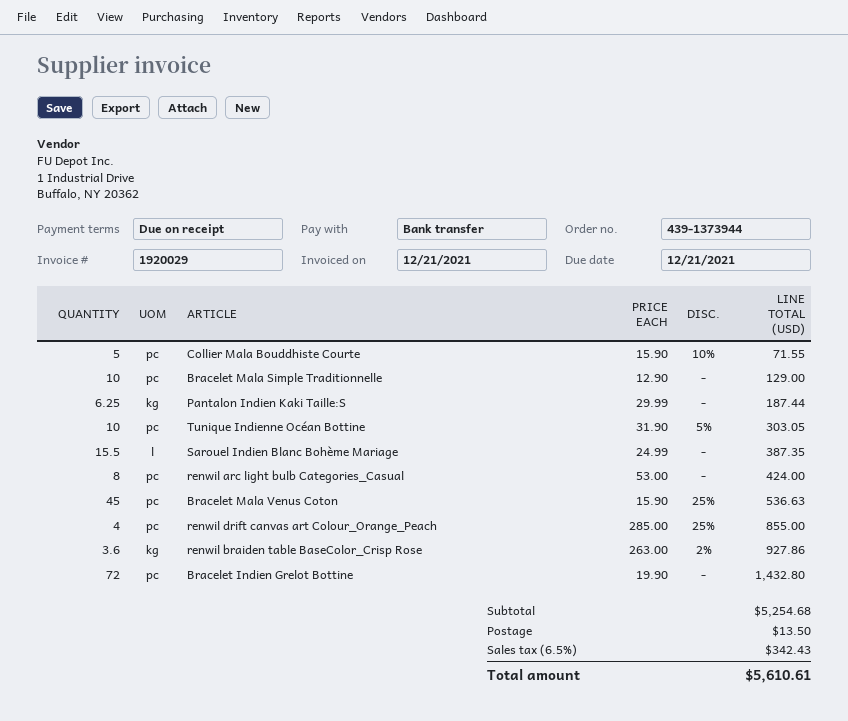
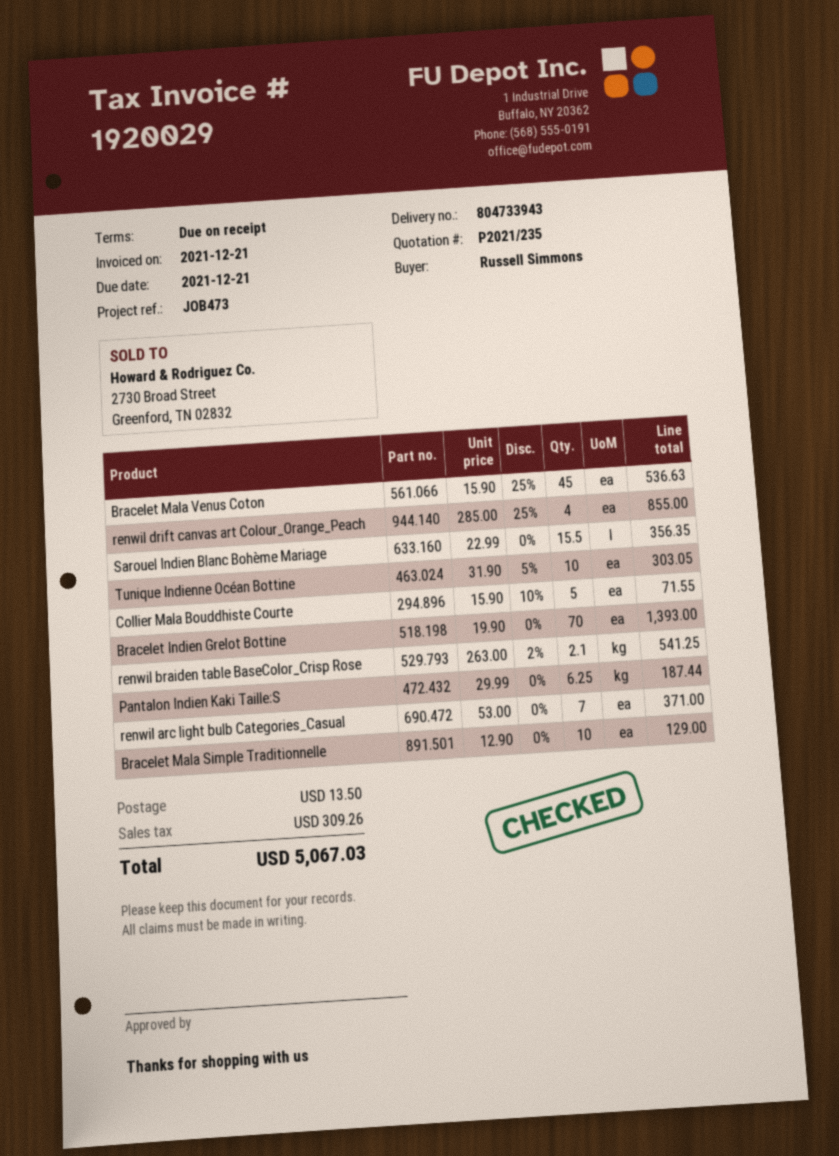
Sarouel Indien Blanc Bohème Mariage: 15.5 x 24.99 = 387.35 -> 15.5 x 22.99 = 356.35
renwil arc light bulb Categories_Casual: 8 x 53.00 = 424.00 -> 7 x 53.00 = 371.00
renwil braiden table BaseColor_Crisp Rose: 3.6 x 263.00 - 2% = 927.86 -> 2.1 x 263.00 - 2% = 541.25
Bracelet Indien Grelot Bottine: 72 x 19.90 = 1432.80 -> 70 x 19.90 = 1393.00
tax: 342.43 -> 309.26
total: 5610.61 -> 5067.03

